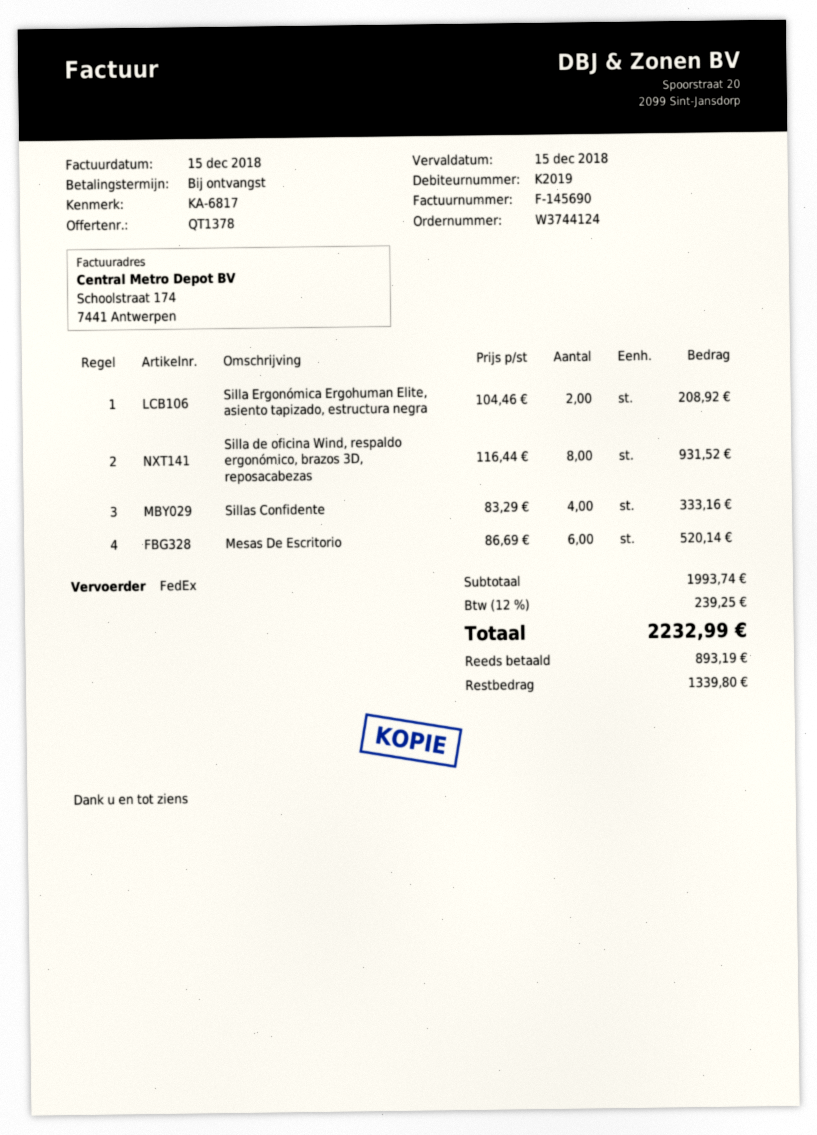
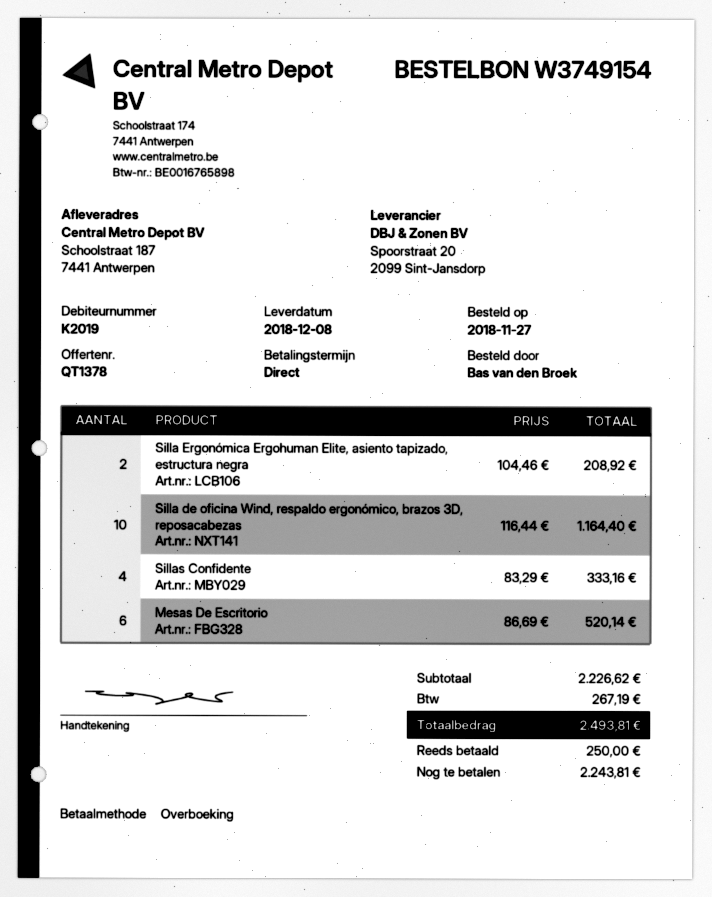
order number: W3744124 -> W3749154
Silla de oficina Wind, respaldo ergonómico, brazos 3D, reposacabezas: 8 x 116.44 = 931.52 -> 10 x 116.44 = 1164.40
subtotal: 1993.74 -> 2226.62
tax: 239.25 -> 267.19
total: 2232.99 -> 2493.81
deposit: 893.19 -> 250.00
balance: 1339.80 -> 2243.81

